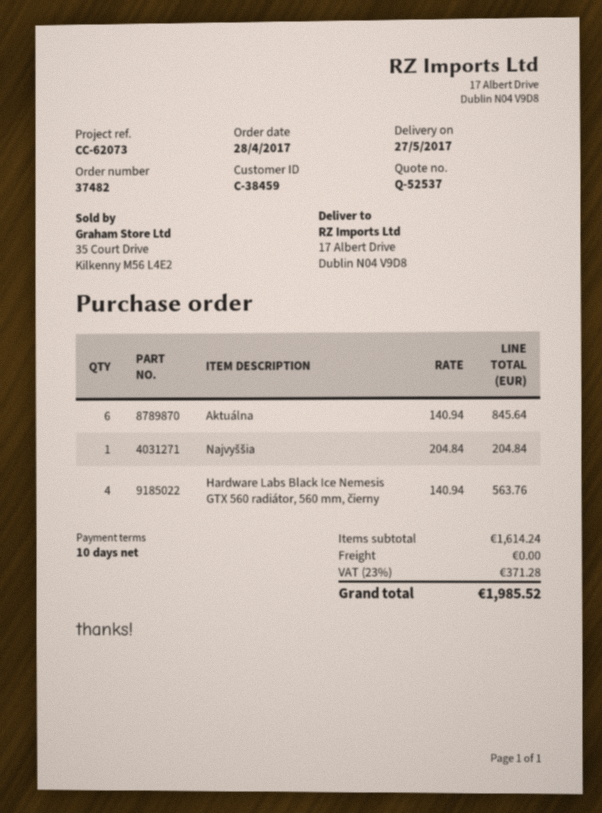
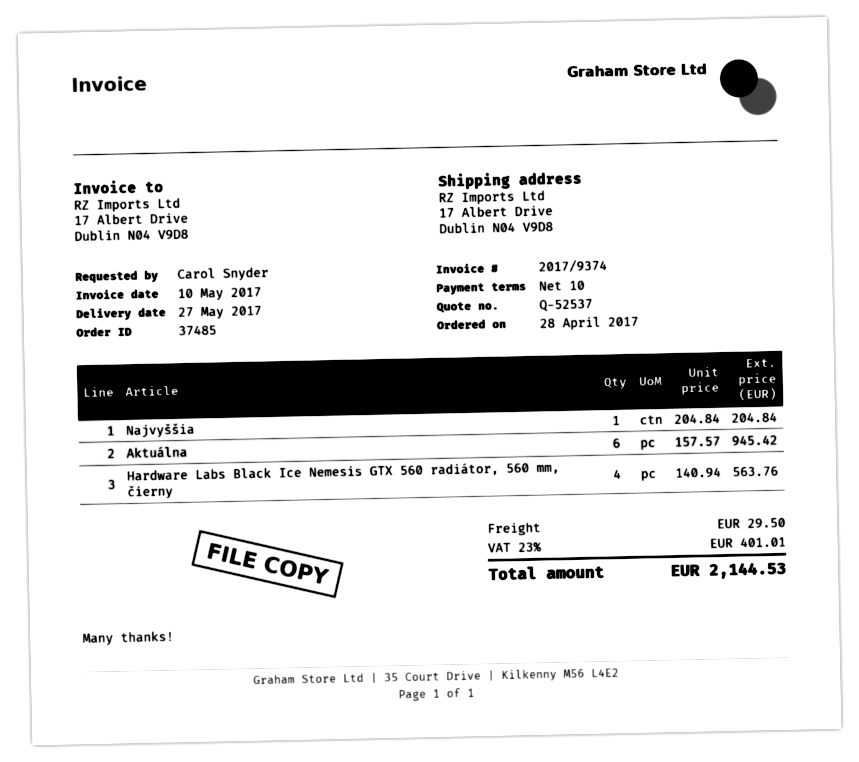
order number: 37482 -> 37485
Aktuálna: 6 x 140.94 = 845.64 -> 6 x 157.57 = 945.42
shipping: 0.00 -> 29.50
tax: 23% = 371.28 -> 23% = 401.01
total: 1985.52 -> 2144.53

